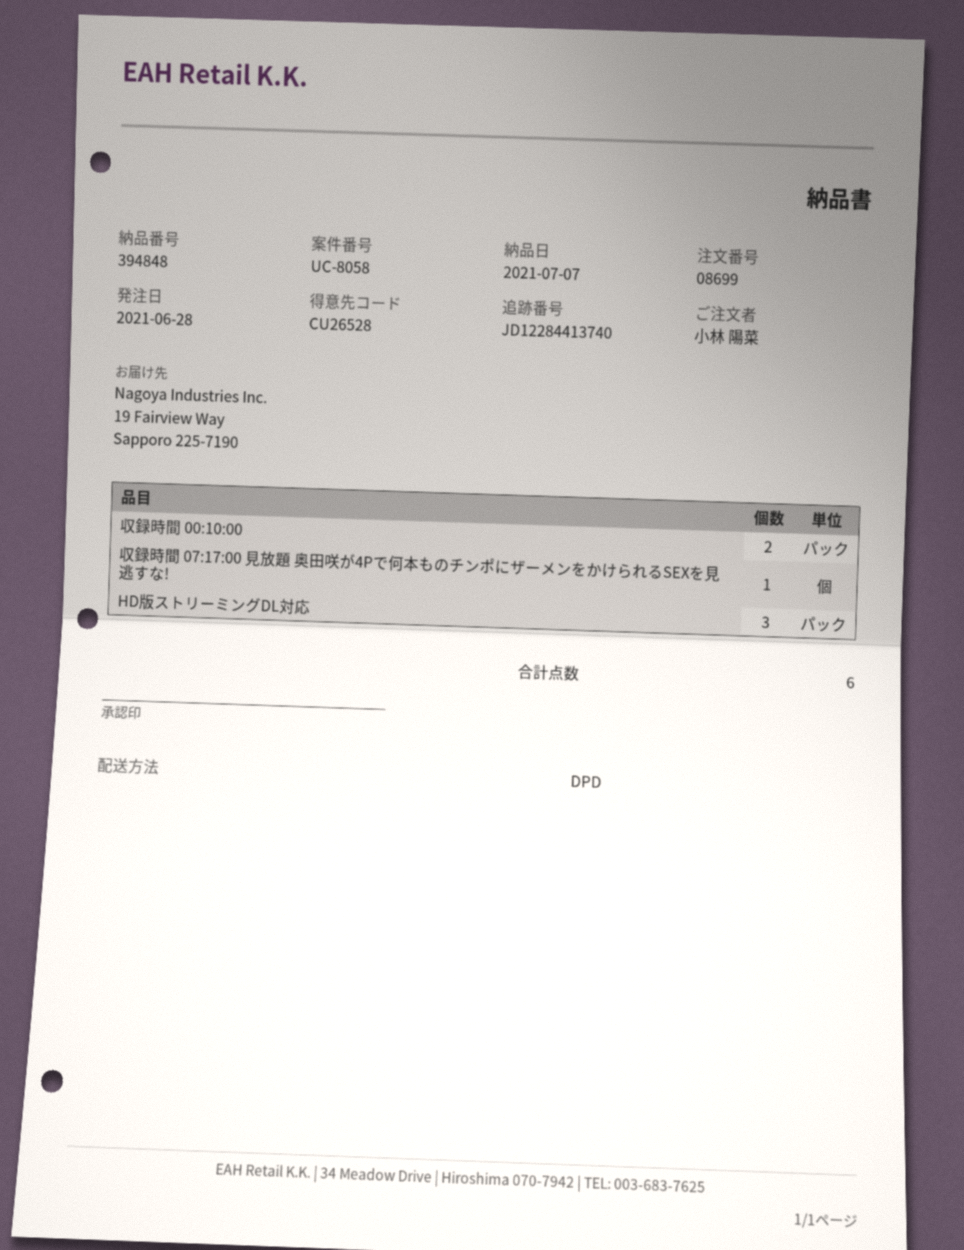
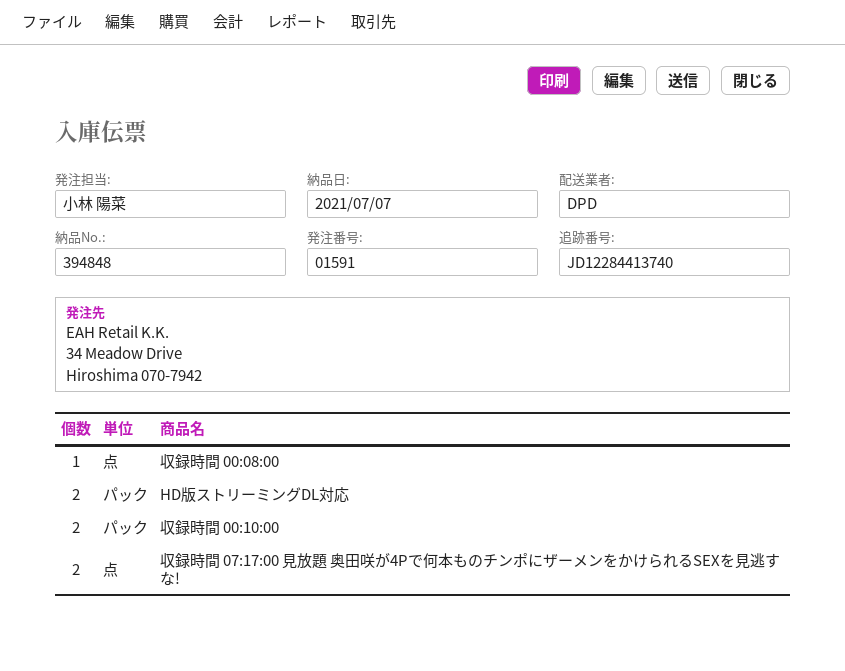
order number: 08699 -> 01591
収録時間 07:17:00 見放題 奥田咲が4Pで何本ものチンポにザーメンをかけられるSEXを見逃すな!: 1 -> 2
HD版ストリーミングDL対応: 3 -> 2
収録時間 00:08:00: none -> 1

